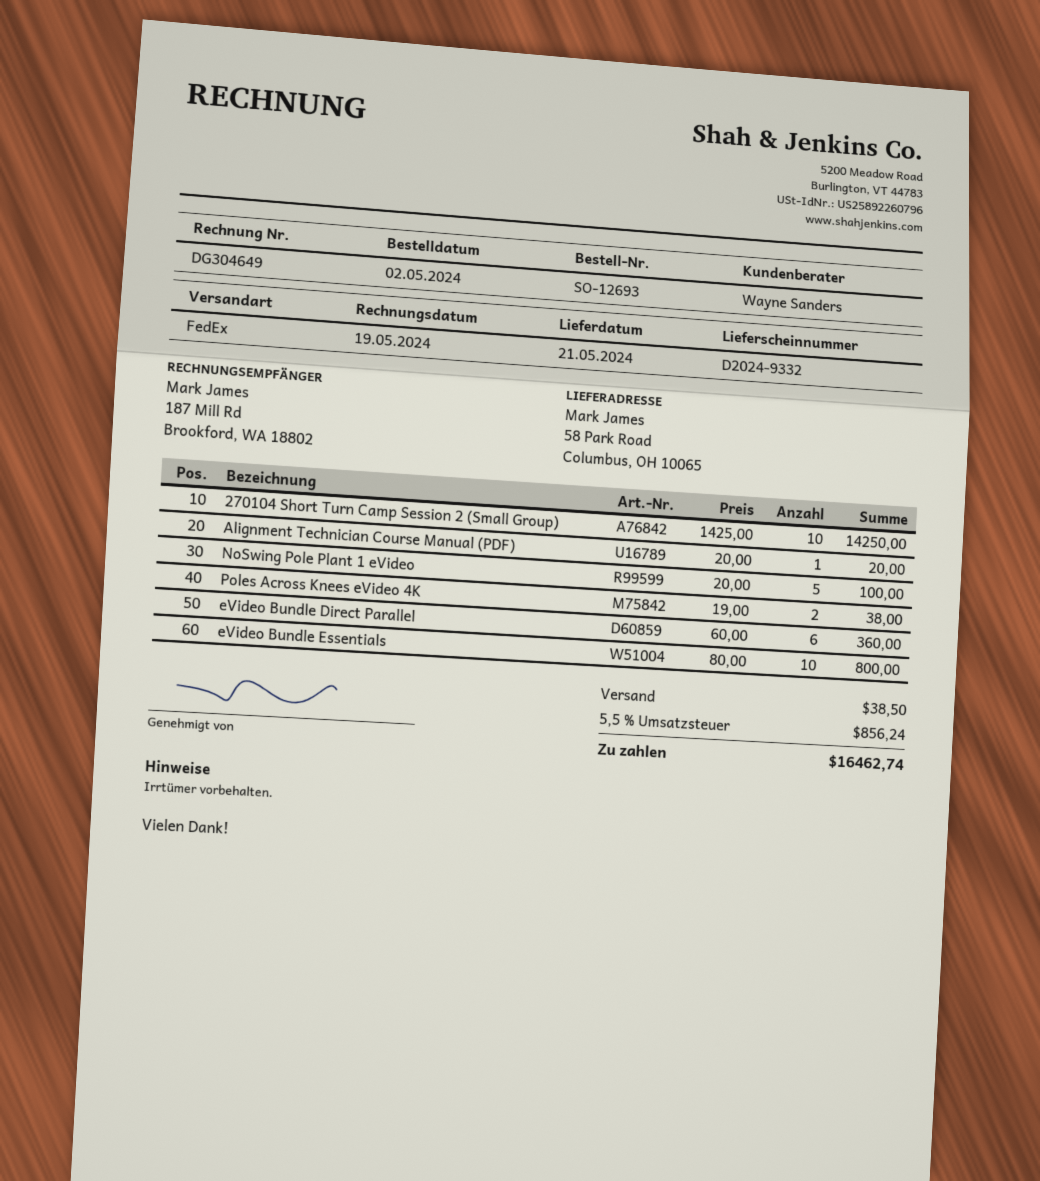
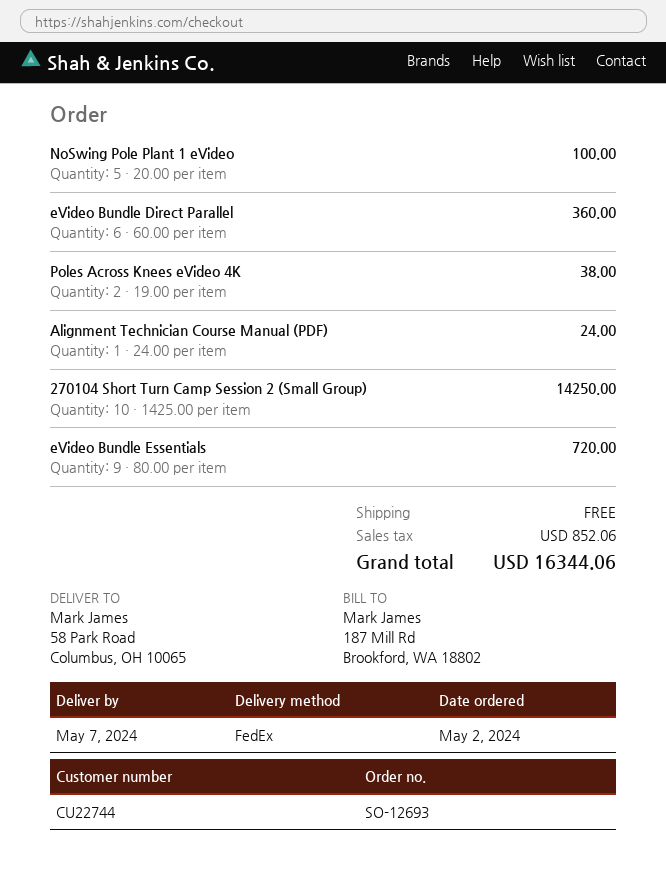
delivery date: 2024-05-21 -> 2024-05-07
Alignment Technician Course Manual (PDF): 1 x 20.00 = 20.00 -> 1 x 24.00 = 24.00
eVideo Bundle Essentials: 10 x 80.00 = 800.00 -> 9 x 80.00 = 720.00
shipping: 38.50 -> 0.00
tax: 856.24 -> 852.06
total: 16462.74 -> 16344.06

